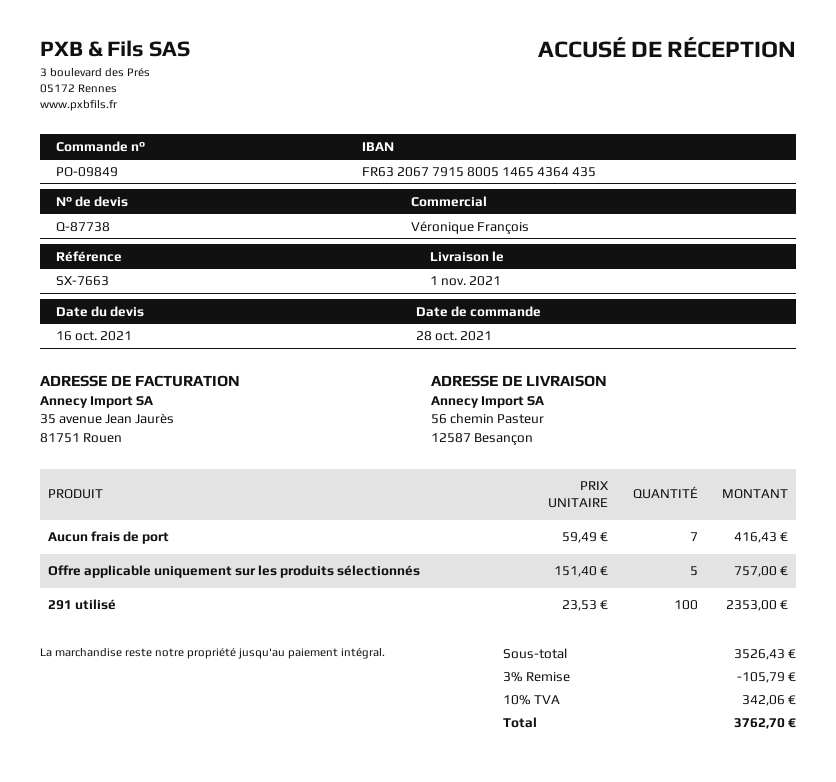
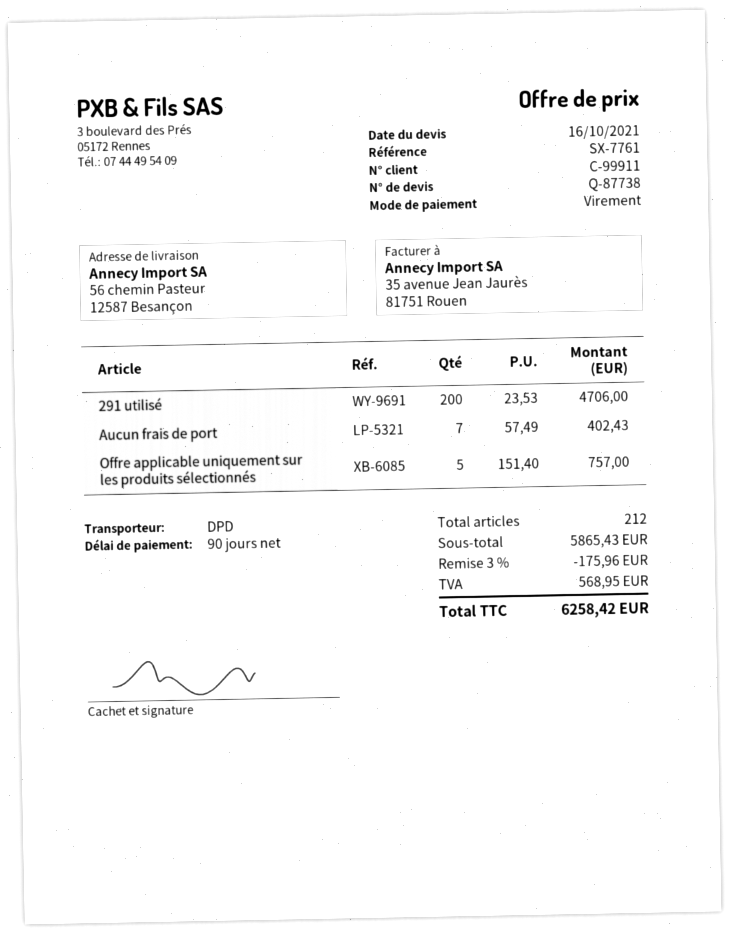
reference: SX-7663 -> SX-7761
Aucun frais de port: 7 x 59.49 = 416.43 -> 7 x 57.49 = 402.43
291 utilisé: 100 x 23.53 = 2353.00 -> 200 x 23.53 = 4706.00
subtotal: 3526.43 -> 5865.43
discount: 3% = 105.79 -> 3% = 175.96
tax: 342.06 -> 568.95
total: 3762.70 -> 6258.42

